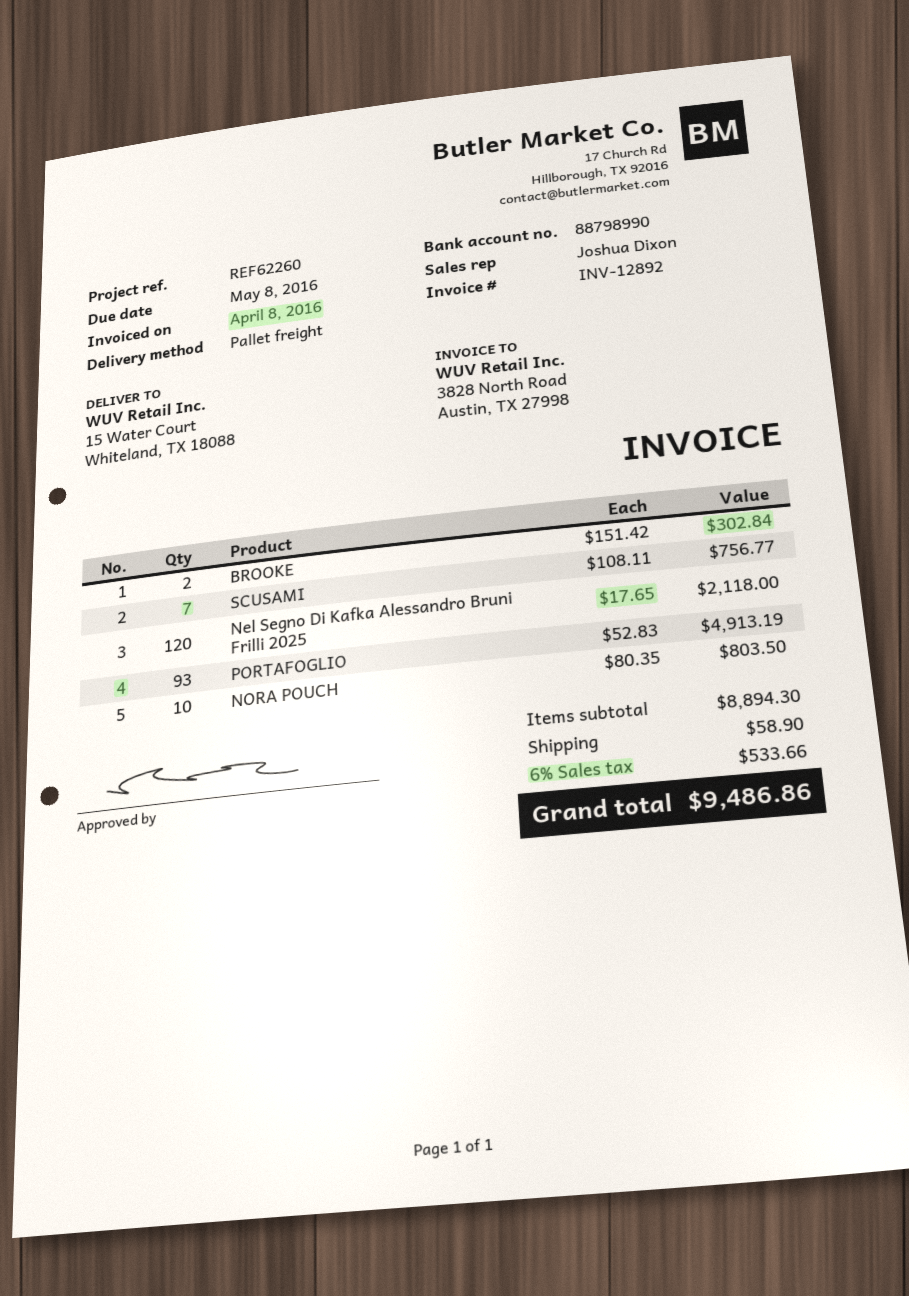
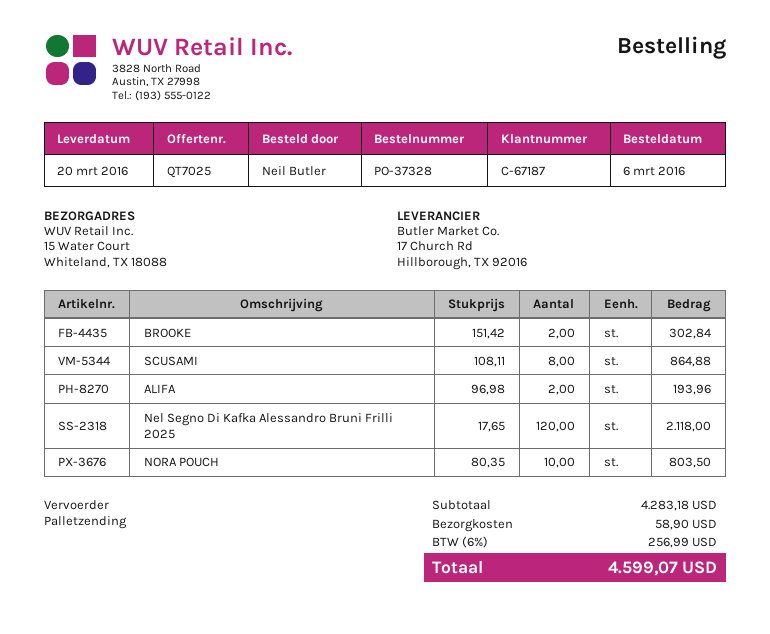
SCUSAMI: 7 x 108.11 = 756.77 -> 8 x 108.11 = 864.88
PORTAFOGLIO: 93 x 52.83 = 4913.19 -> none
ALIFA: none -> 2 x 96.98 = 193.96
subtotal: 8894.30 -> 4283.18
tax: 6% = 533.66 -> 6% = 256.99
total: 9486.86 -> 4599.07

